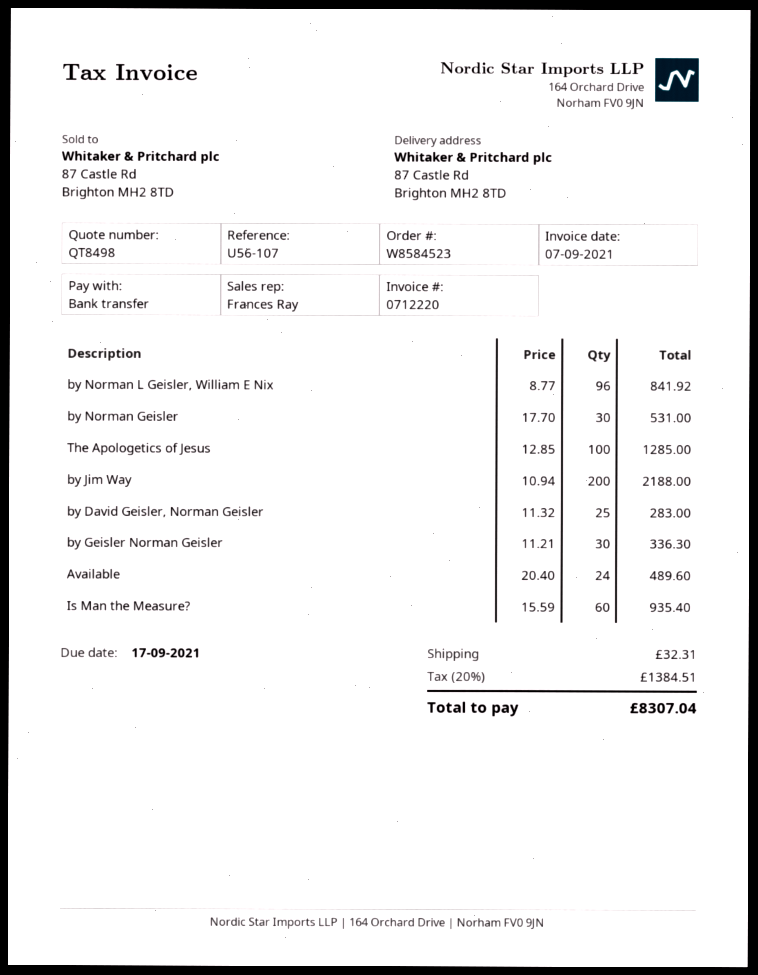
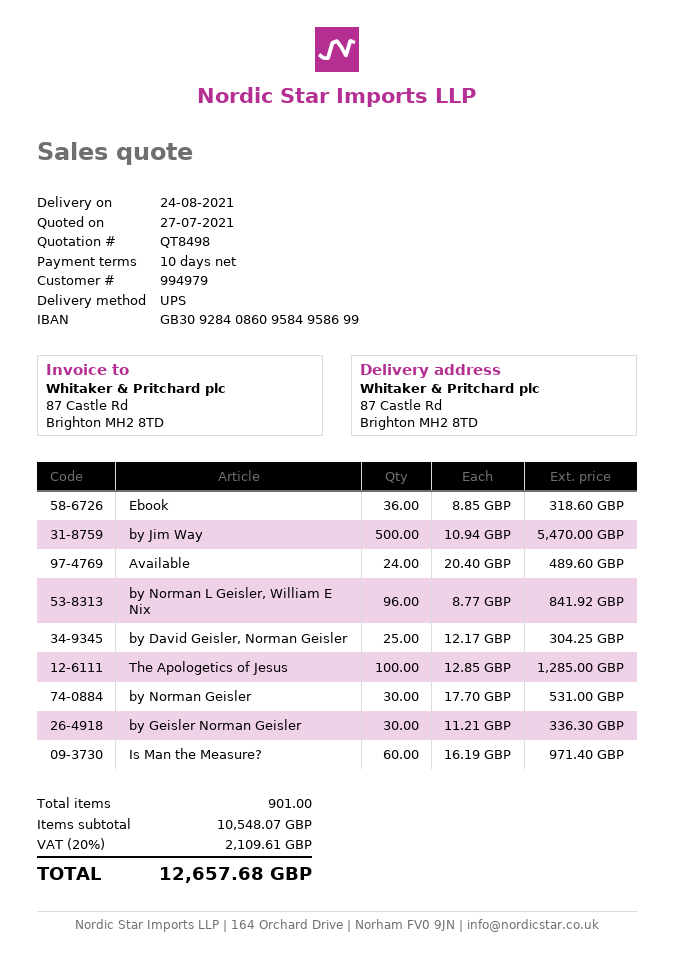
by Jim Way: 200 x 10.94 = 2188.00 -> 500 x 10.94 = 5470.00
by David Geisler, Norman Geisler: 25 x 11.32 = 283.00 -> 25 x 12.17 = 304.25
Is Man the Measure?: 60 x 15.59 = 935.40 -> 60 x 16.19 = 971.40
Ebook: none -> 36 x 8.85 = 318.60
shipping: 32.31 -> none
tax: 20% = 1384.51 -> 20% = 2109.61
total: 8307.04 -> 12657.68

